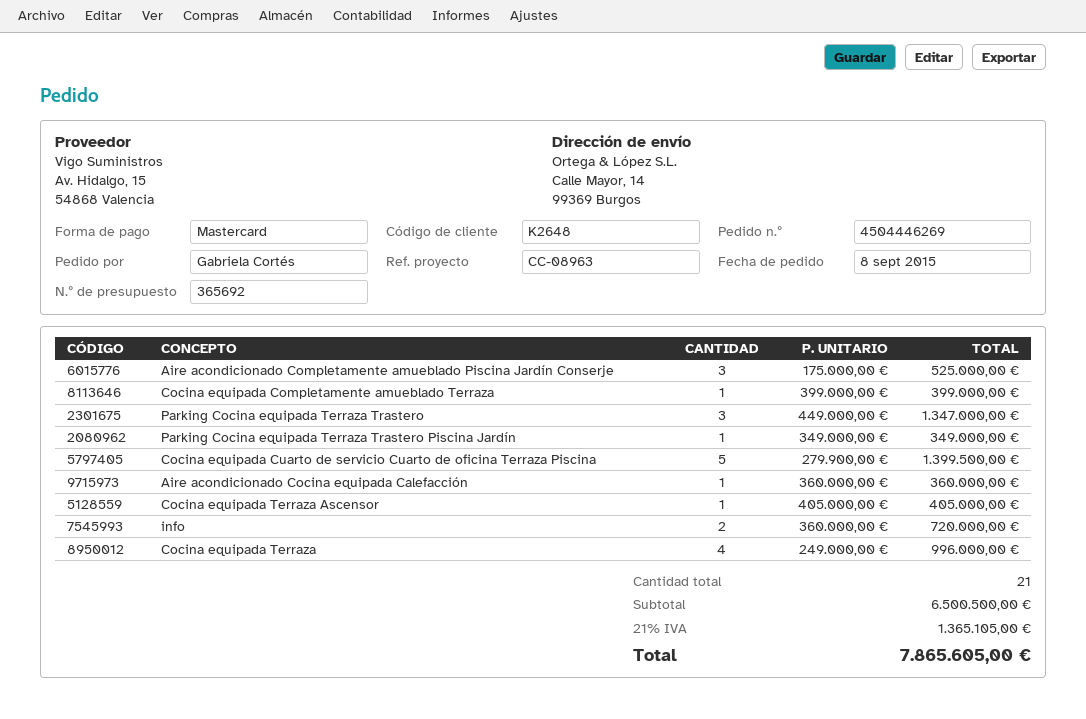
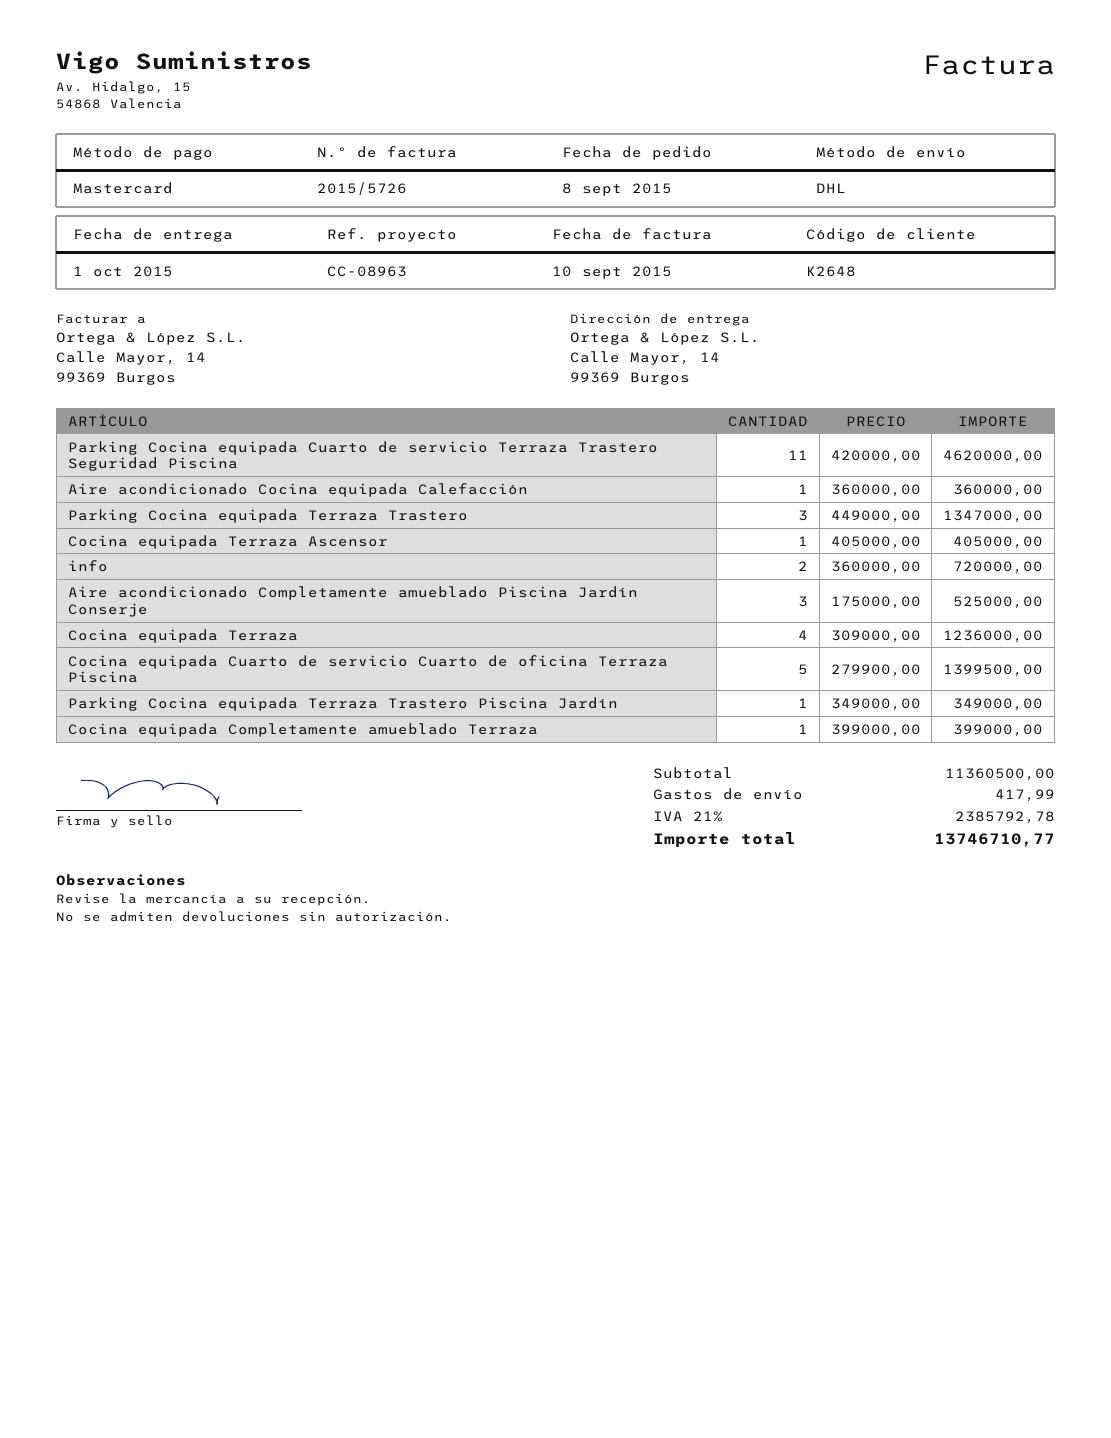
Cocina equipada Terraza: 4 x 249000.00 = 996000.00 -> 4 x 309000.00 = 1236000.00
Parking Cocina equipada Cuarto de servicio Terraza Trastero Seguridad Piscina: none -> 11 x 420000.00 = 4620000.00
subtotal: 6500500.00 -> 11360500.00
shipping: none -> 417.99
tax: 21% = 1365105.00 -> 21% = 2385792.78
total: 7865605.00 -> 13746710.77

